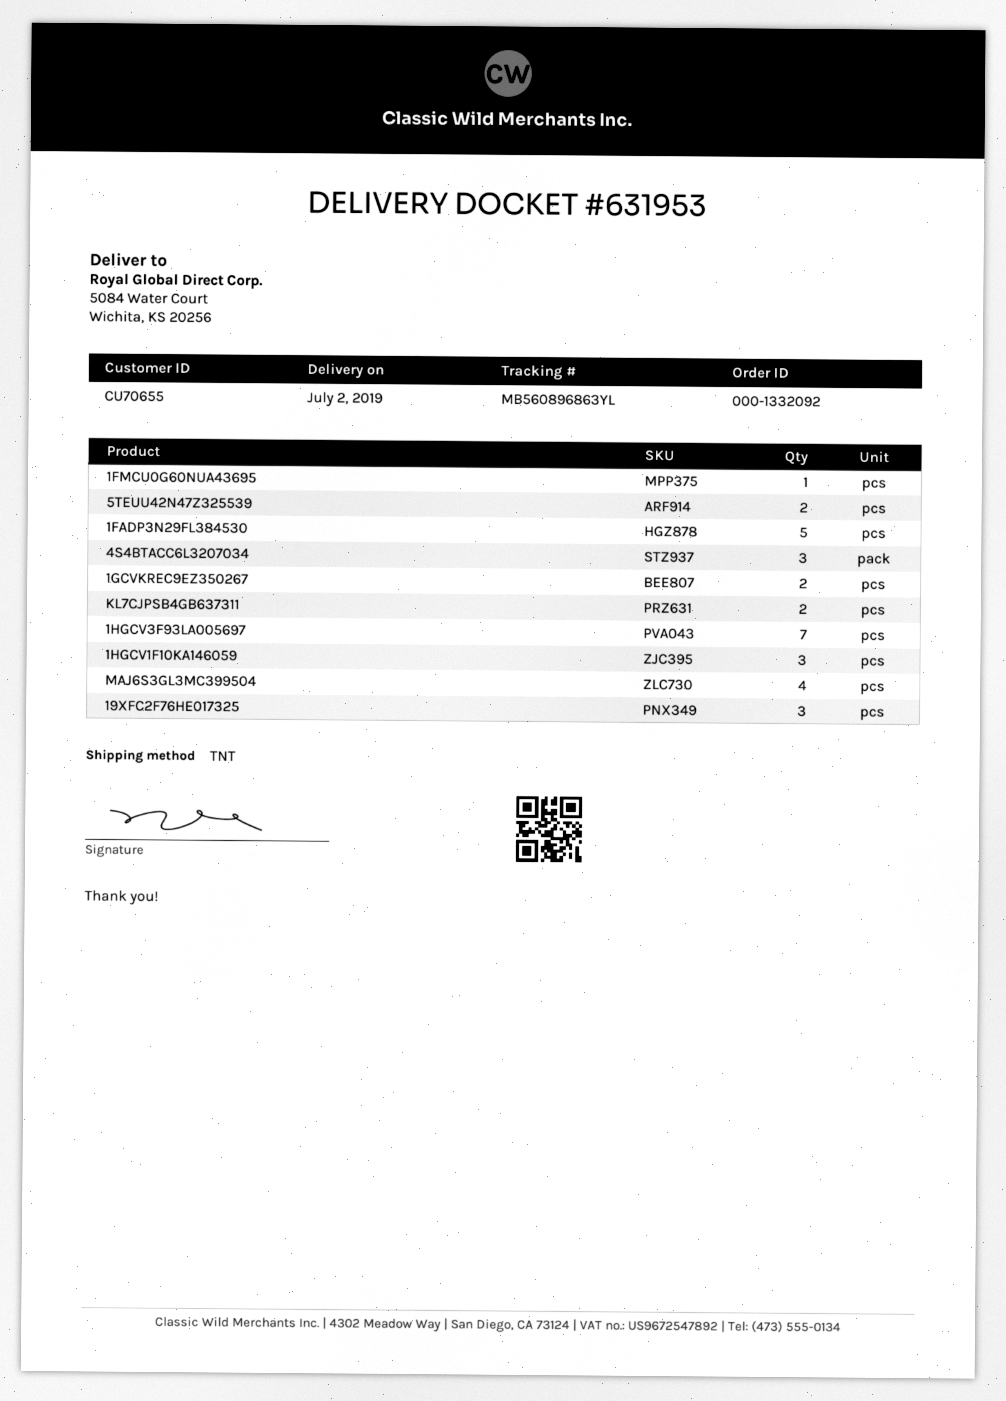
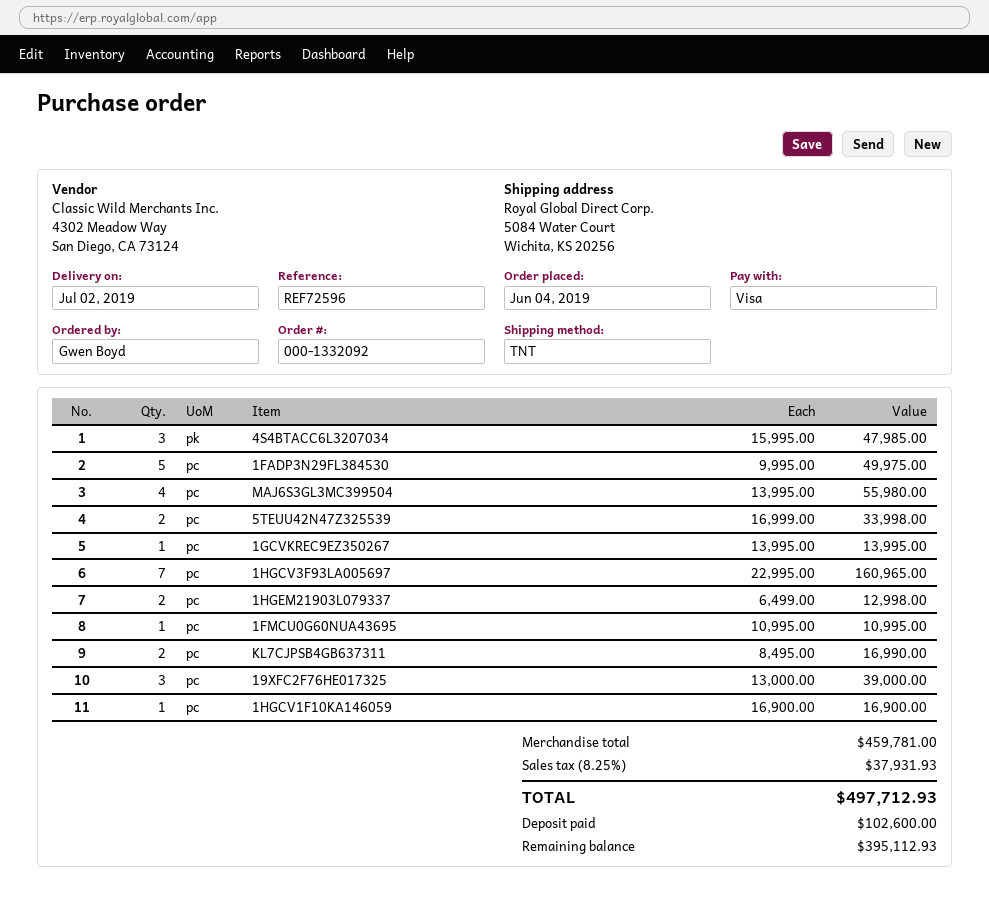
1GCVKREC9EZ350267: 2 -> 1
1HGCV1F10KA146059: 3 -> 1
1HGEM21903L079337: none -> 2

